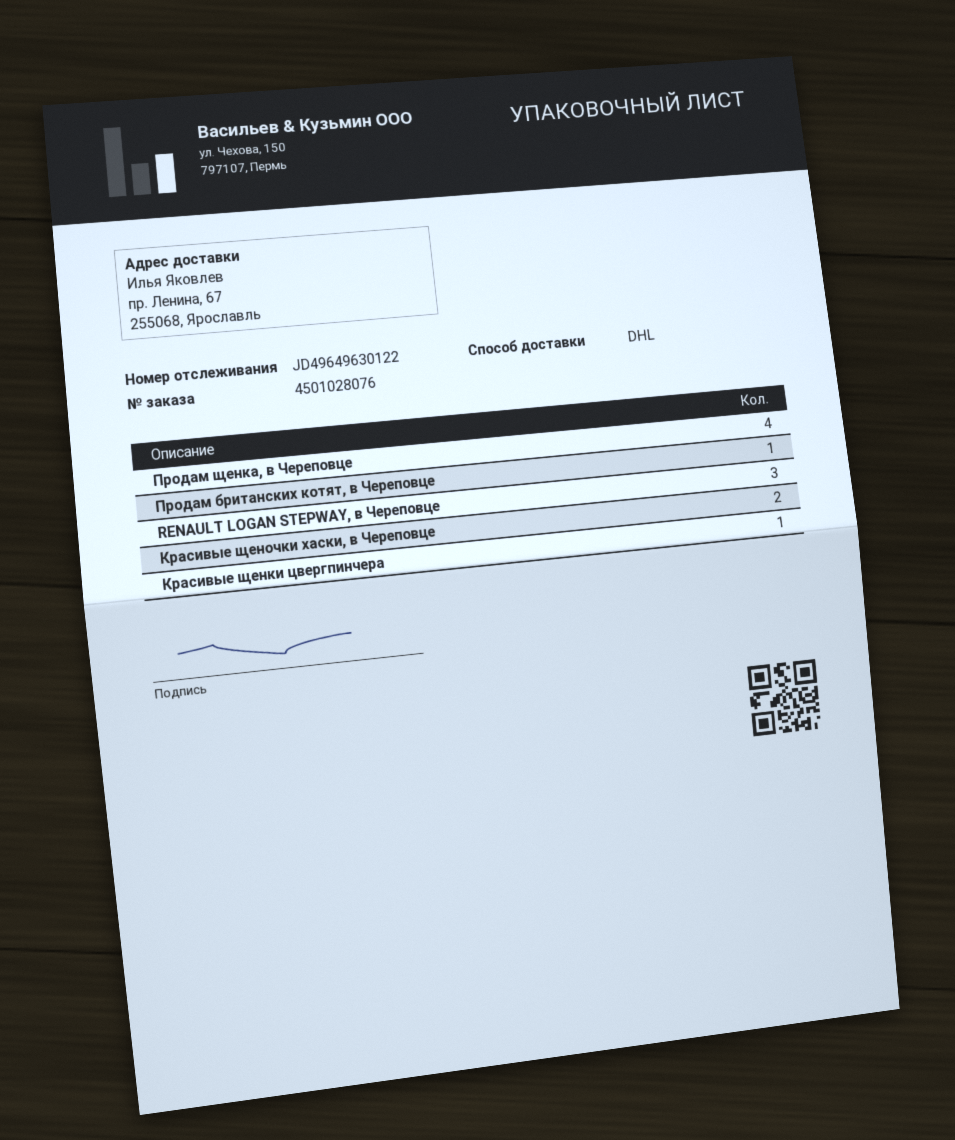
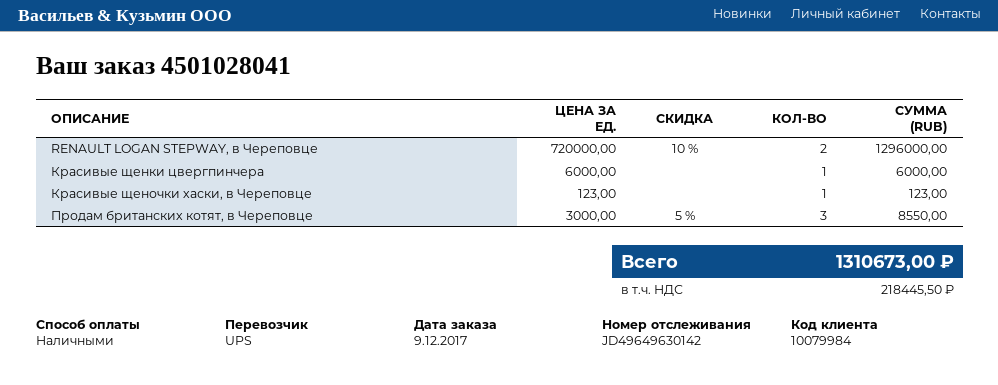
order number: 4501028076 -> 4501028041
shipping method: DHL -> UPS
tracking number: JD49649630122 -> JD49649630142
Продам щенка, в Череповце: 4 -> none
Продам британских котят, в Череповце: 1 -> 3
RENAULT LOGAN STEPWAY, в Череповце: 3 -> 2
Красивые щеночки хаски, в Череповце: 2 -> 1

